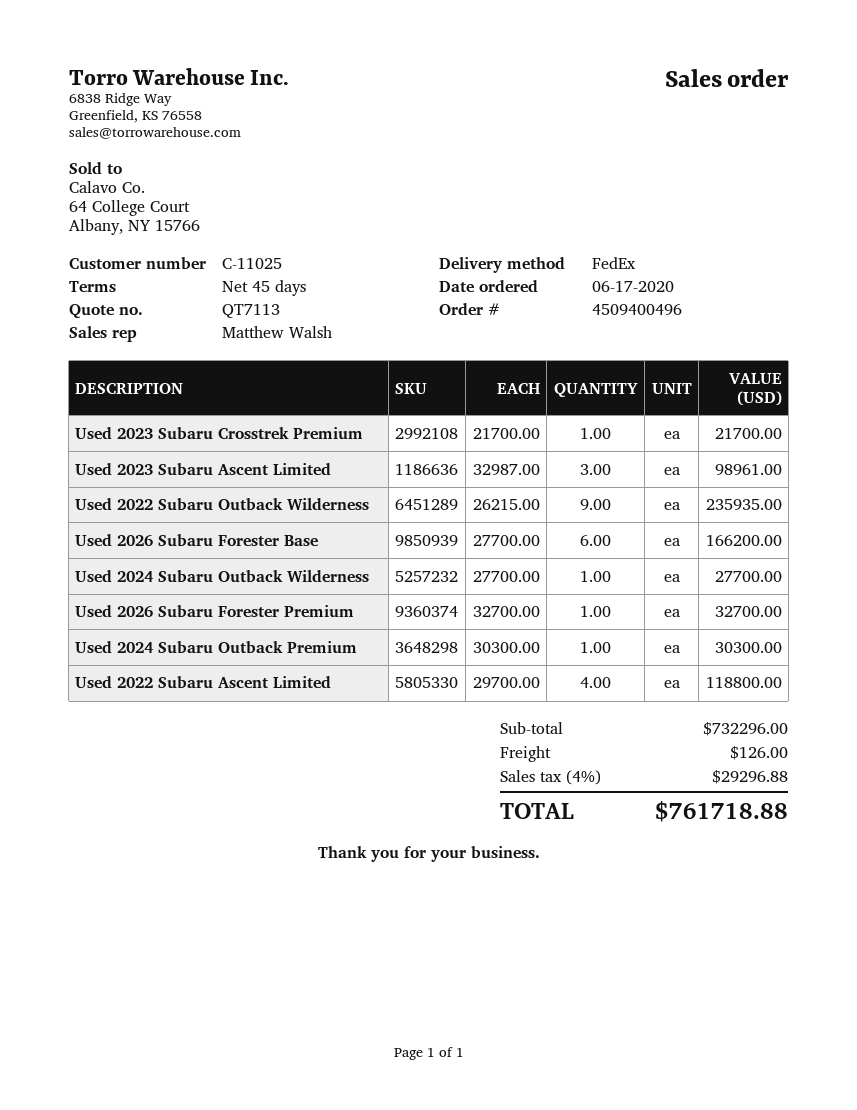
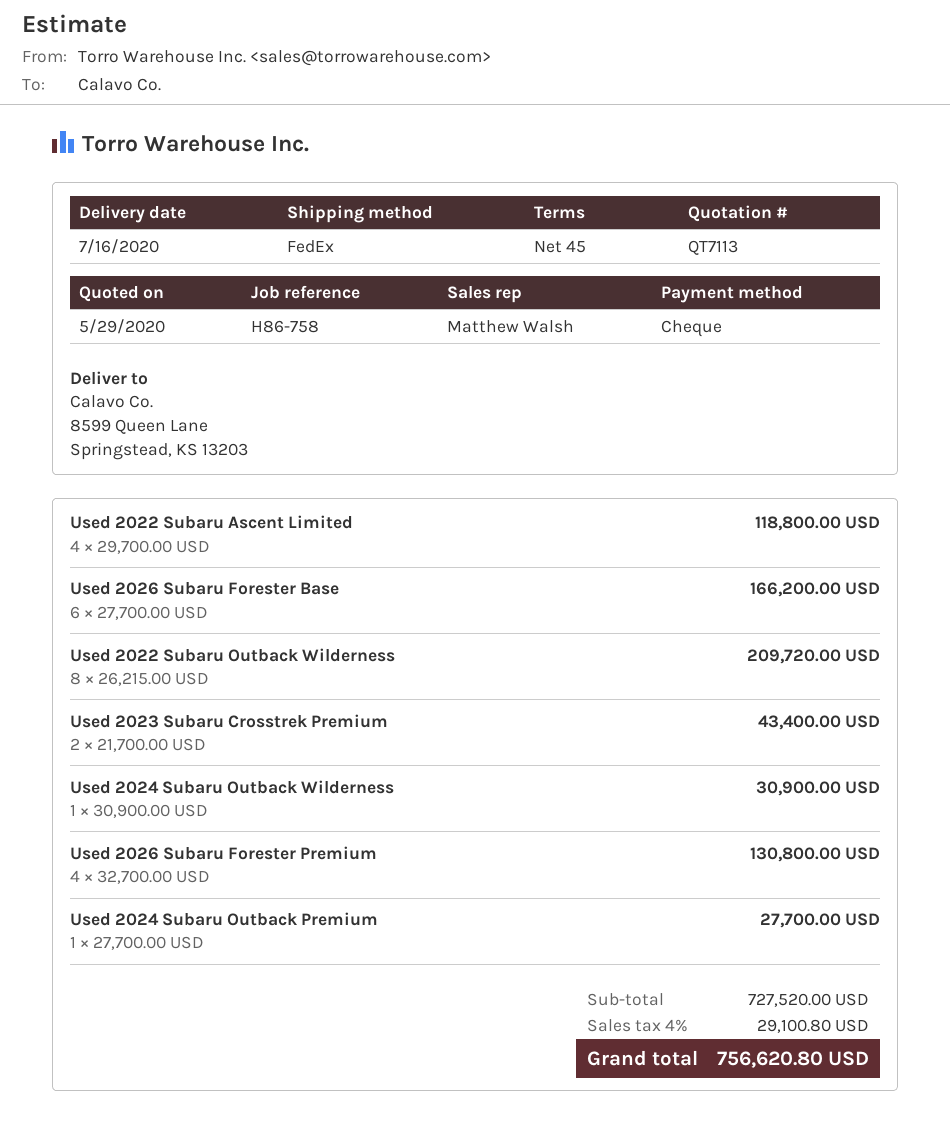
Used 2023 Subaru Crosstrek Premium: 1 x 21700.00 = 21700.00 -> 2 x 21700.00 = 43400.00
Used 2023 Subaru Ascent Limited: 3 x 32987.00 = 98961.00 -> none
Used 2022 Subaru Outback Wilderness: 9 x 26215.00 = 235935.00 -> 8 x 26215.00 = 209720.00
Used 2024 Subaru Outback Wilderness: 1 x 27700.00 = 27700.00 -> 1 x 30900.00 = 30900.00
Used 2026 Subaru Forester Premium: 1 x 32700.00 = 32700.00 -> 4 x 32700.00 = 130800.00
Used 2024 Subaru Outback Premium: 1 x 30300.00 = 30300.00 -> 1 x 27700.00 = 27700.00
subtotal: 732296.00 -> 727520.00
shipping: 126.00 -> none
tax: 4% = 29296.88 -> 4% = 29100.80
total: 761718.88 -> 756620.80

